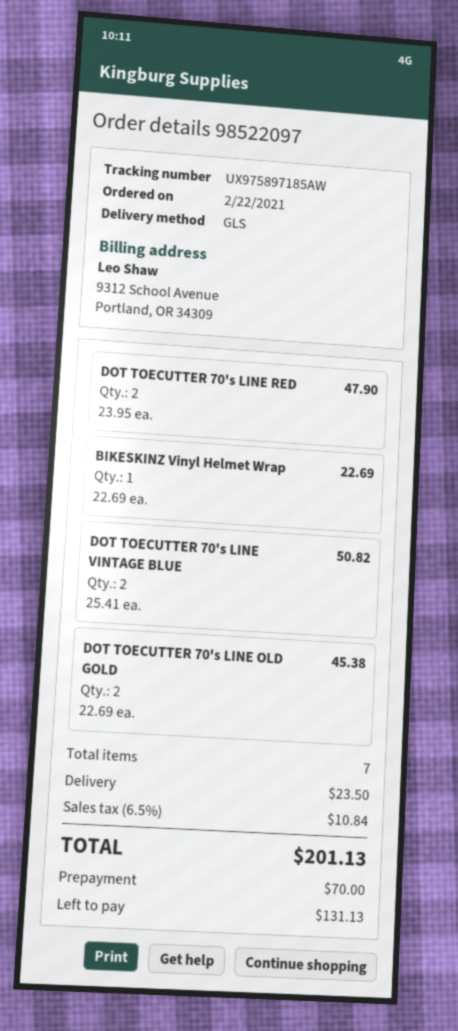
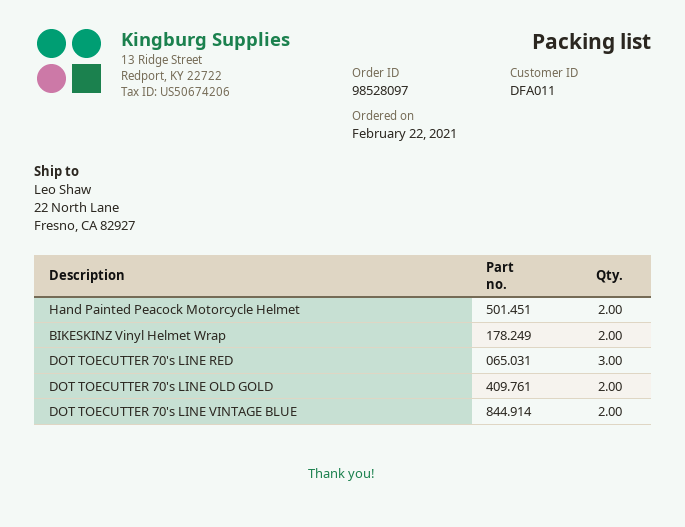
order number: 98522097 -> 98528097
DOT TOECUTTER 70's LINE RED: 2 -> 3
BIKESKINZ Vinyl Helmet Wrap: 1 -> 2
Hand Painted Peacock Motorcycle Helmet: none -> 2

